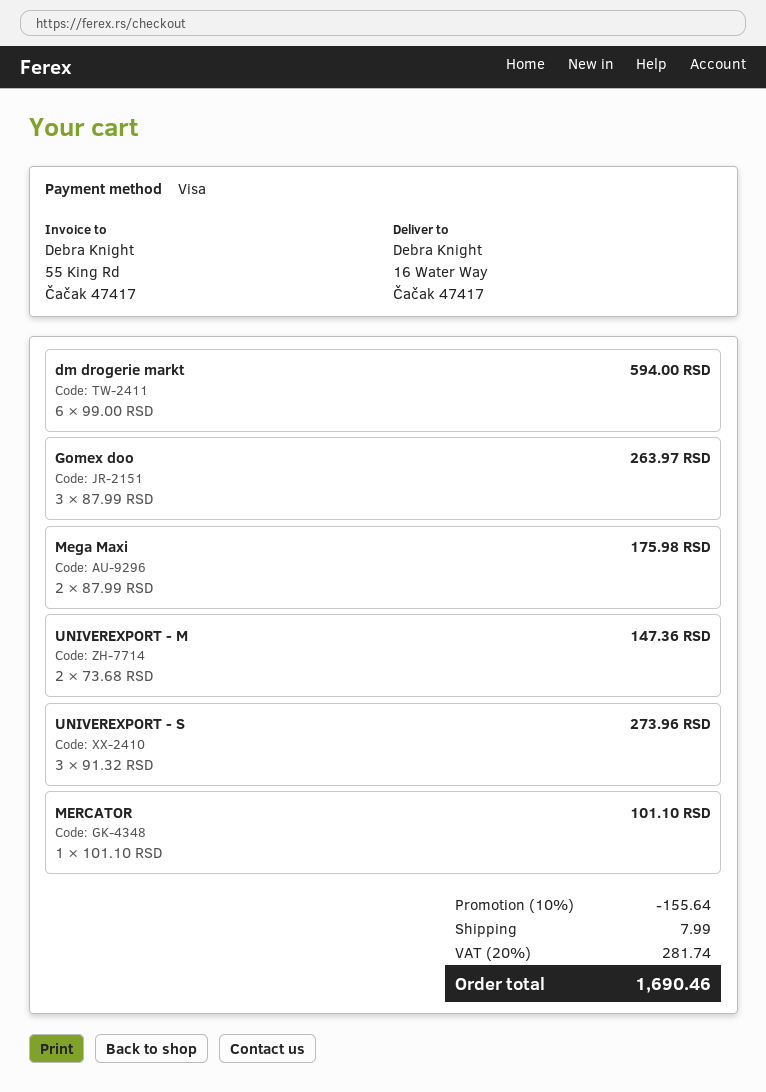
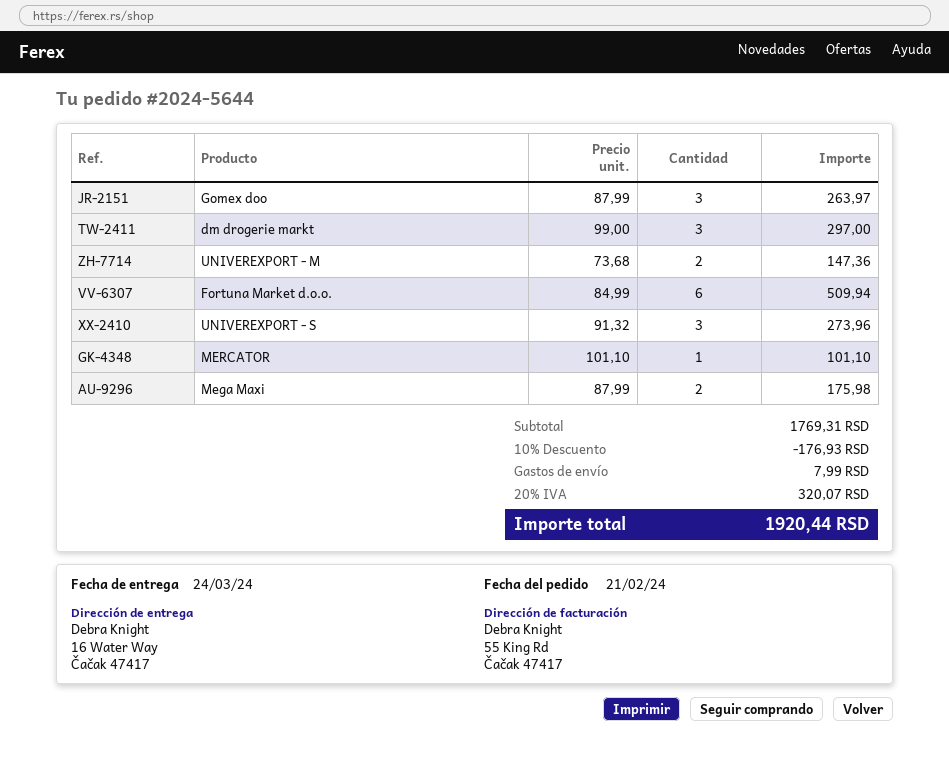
dm drogerie markt: 6 x 99.00 = 594.00 -> 3 x 99.00 = 297.00
Fortuna Market d.o.o.: none -> 6 x 84.99 = 509.94
discount: 10% = 155.64 -> 10% = 176.93
tax: 20% = 281.74 -> 20% = 320.07
total: 1690.46 -> 1920.44

